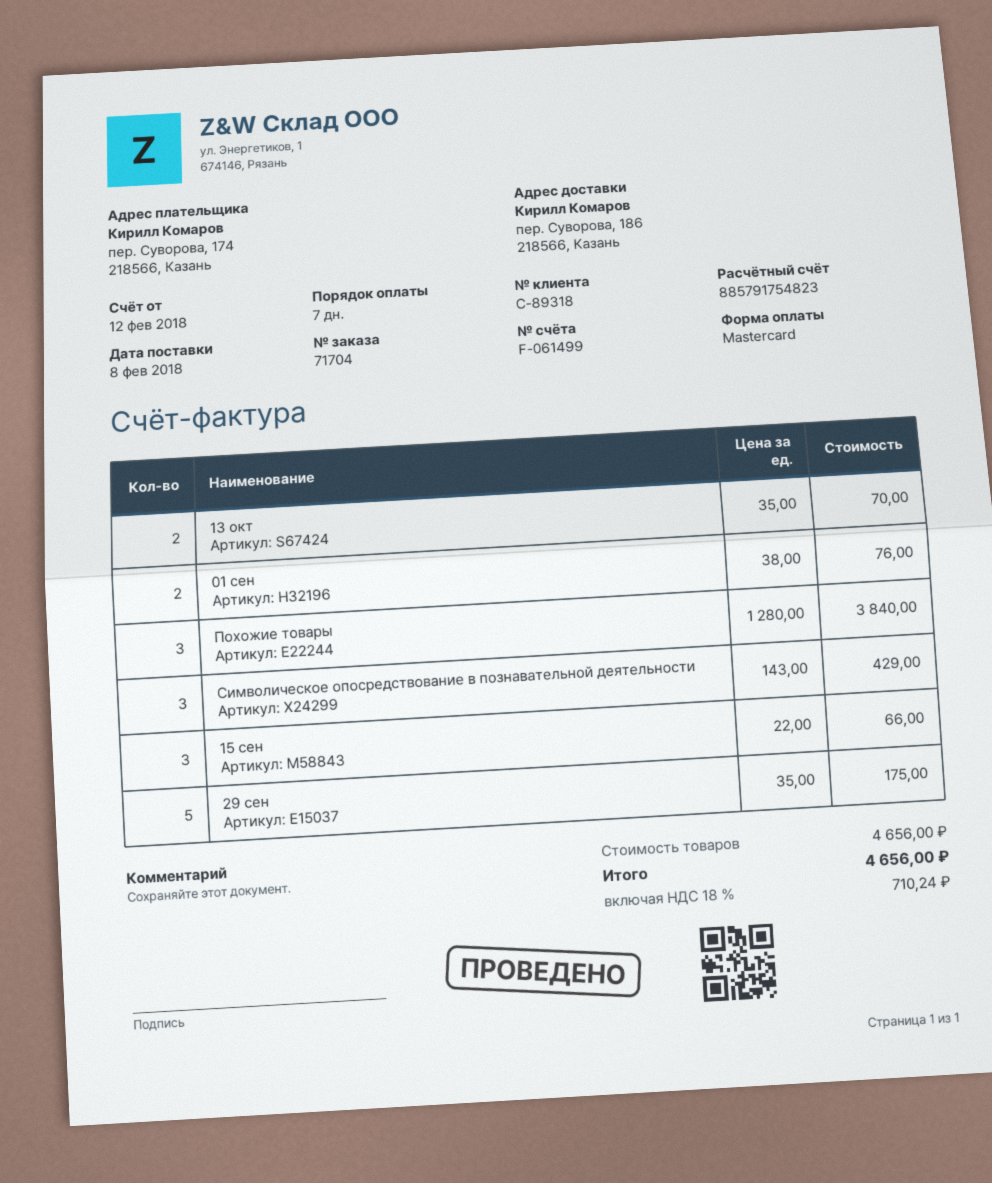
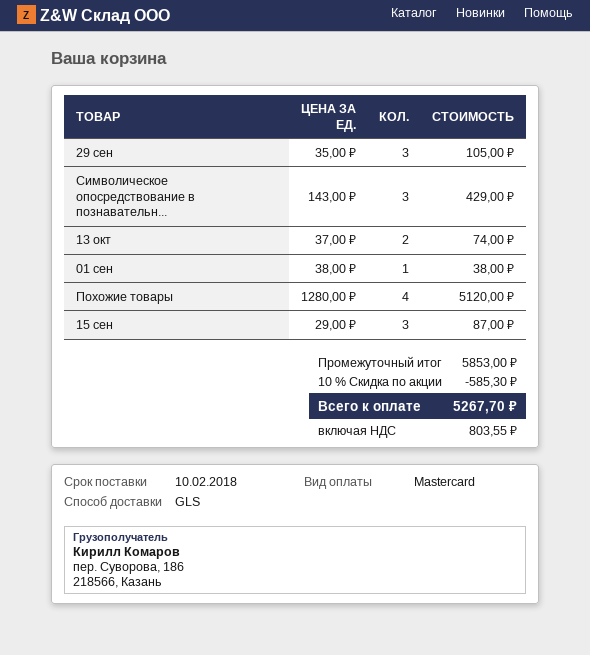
delivery date: 2018-02-08 -> 2018-02-10
13 окт: 2 x 35.00 = 70.00 -> 2 x 37.00 = 74.00
01 сен: 2 x 38.00 = 76.00 -> 1 x 38.00 = 38.00
Похожие товары: 3 x 1280.00 = 3840.00 -> 4 x 1280.00 = 5120.00
15 сен: 3 x 22.00 = 66.00 -> 3 x 29.00 = 87.00
29 сен: 5 x 35.00 = 175.00 -> 3 x 35.00 = 105.00
subtotal: 4656.00 -> 5853.00
discount: none -> 10% = 585.30
tax: 710.24 -> 803.55
total: 4656.00 -> 5267.70

